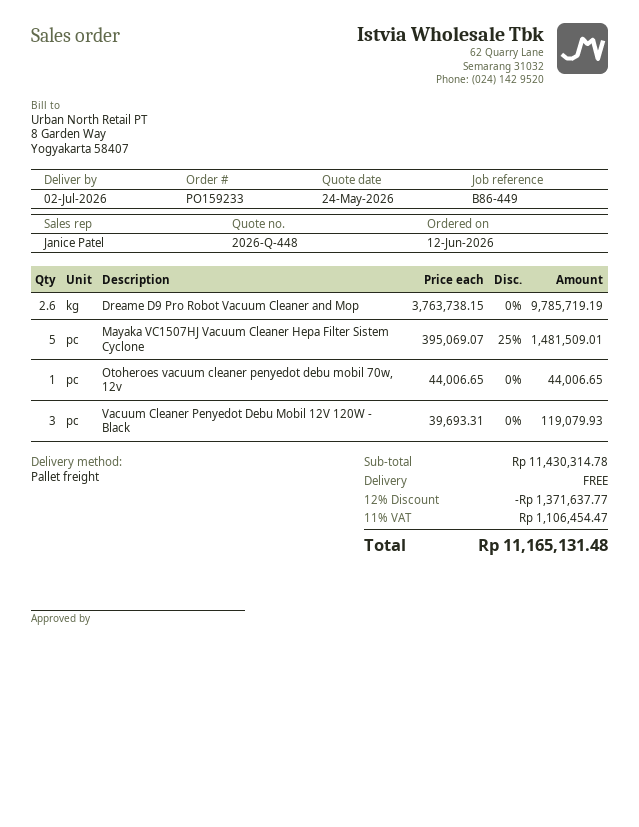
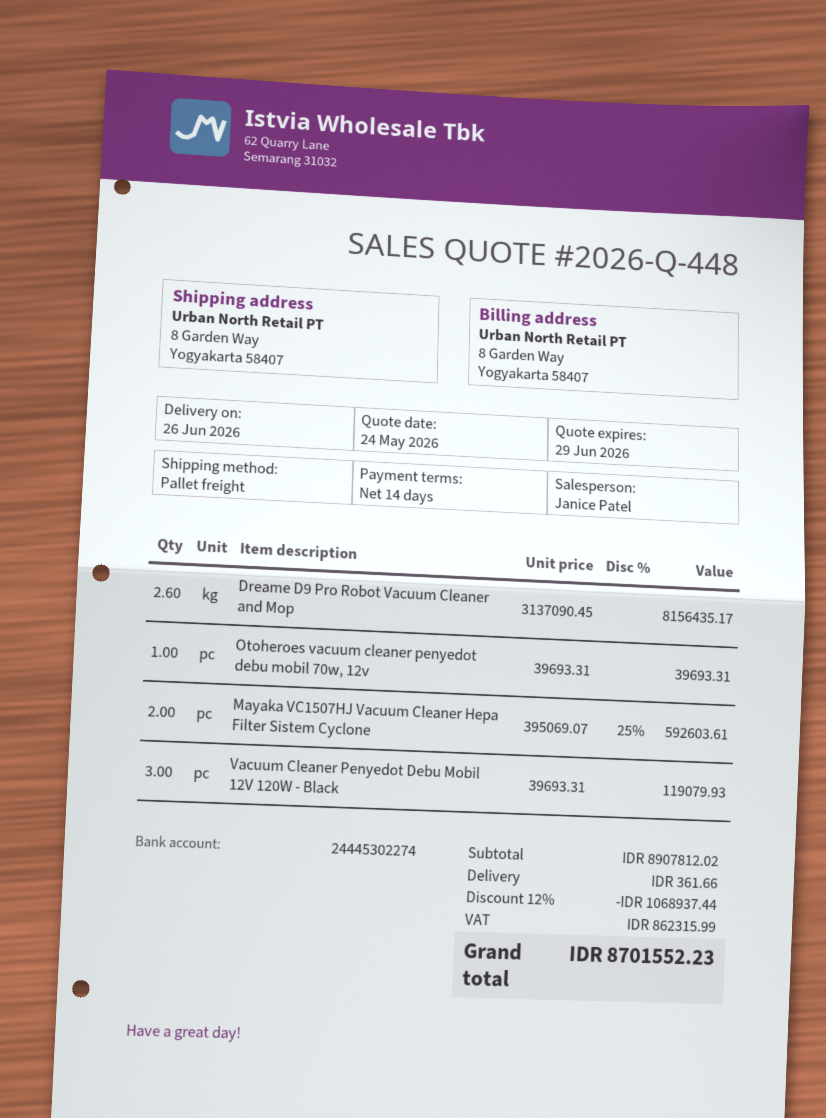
delivery date: 2026-07-02 -> 2026-06-26
Dreame D9 Pro Robot Vacuum Cleaner and Mop: 2.6 x 3763738.15 = 9785719.19 -> 2.6 x 3137090.45 = 8156435.17
Mayaka VC1507HJ Vacuum Cleaner Hepa Filter Sistem Cyclone: 5 x 395069.07 - 25% = 1481509.01 -> 2 x 395069.07 - 25% = 592603.61
Otoheroes vacuum cleaner penyedot debu mobil 70w, 12v: 1 x 44006.65 = 44006.65 -> 1 x 39693.31 = 39693.31
subtotal: 11430314.78 -> 8907812.02
discount: 12% = 1371637.77 -> 12% = 1068937.44
shipping: 0.00 -> 361.66
tax: 1106454.47 -> 862315.99
total: 11165131.48 -> 8701552.23

